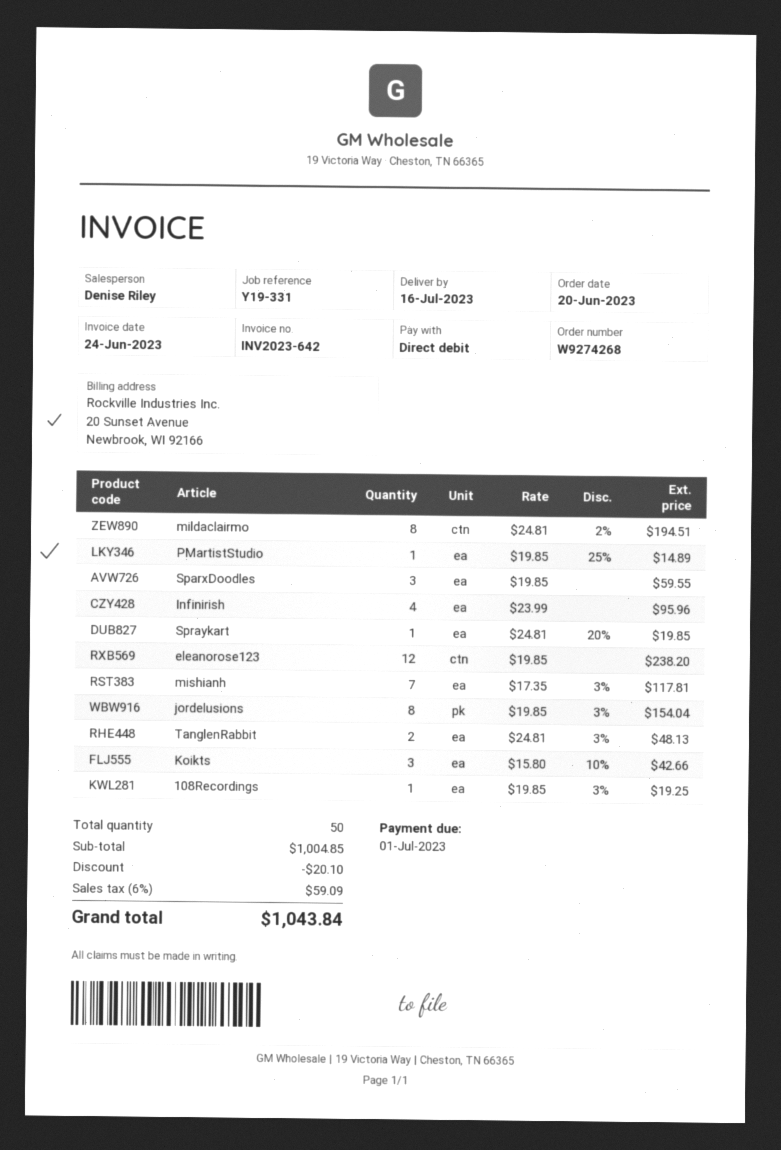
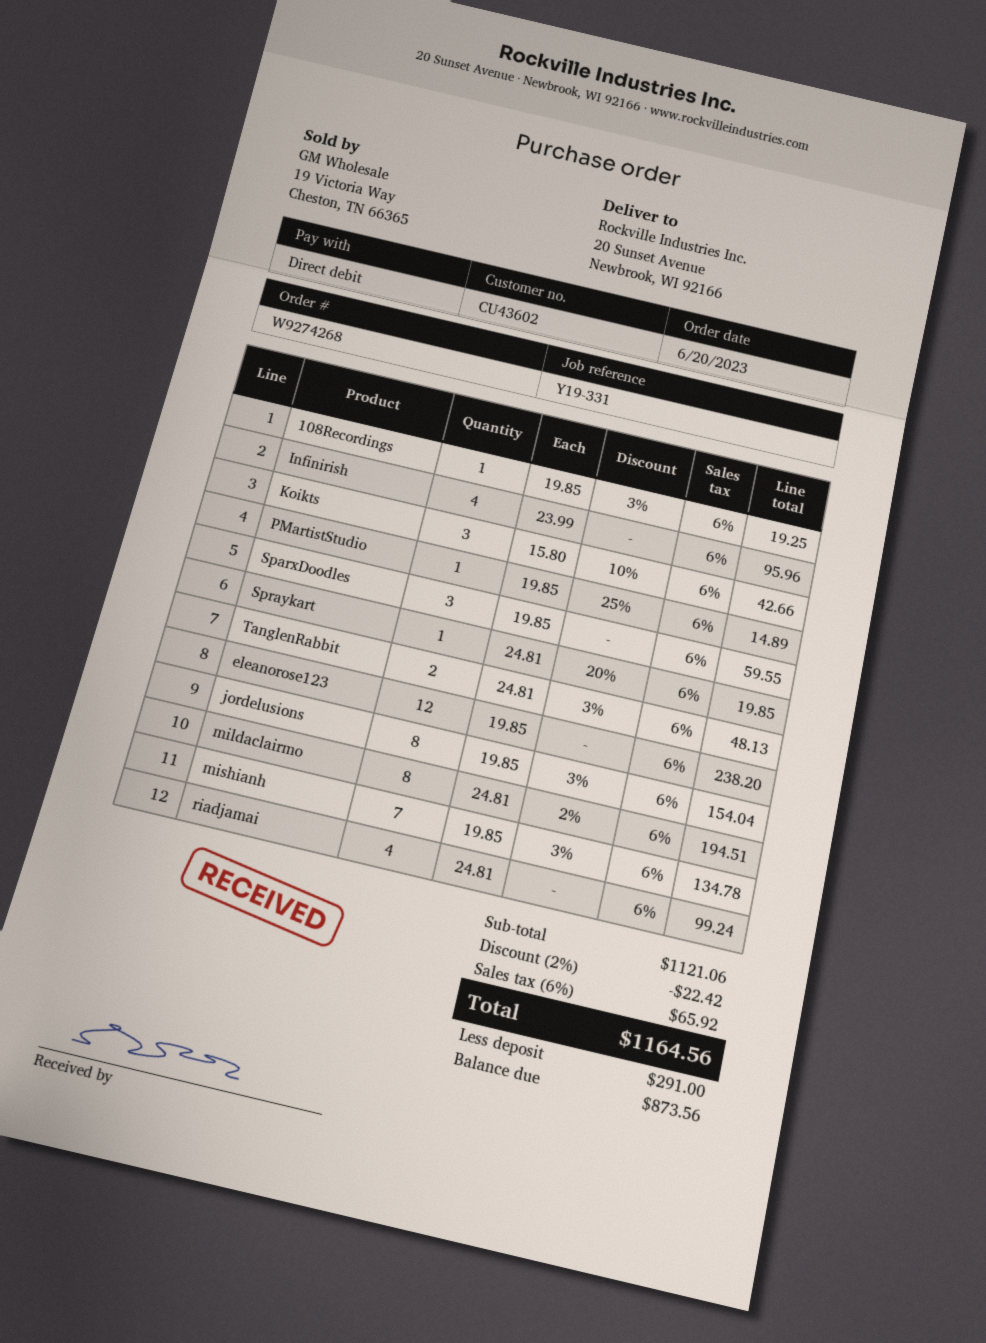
mishianh: 7 x 17.35 - 3% = 117.81 -> 7 x 19.85 - 3% = 134.78
riadjamai: none -> 4 x 24.81 = 99.24
subtotal: 1004.85 -> 1121.06
discount: 20.10 -> 22.42
tax: 6% = 59.09 -> 6% = 65.92
total: 1043.84 -> 1164.56

